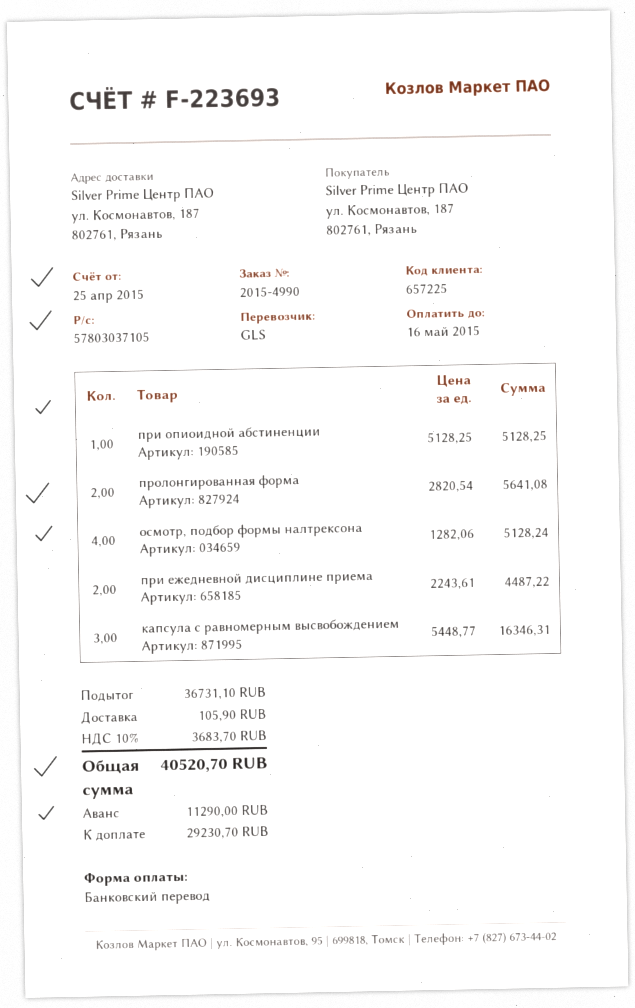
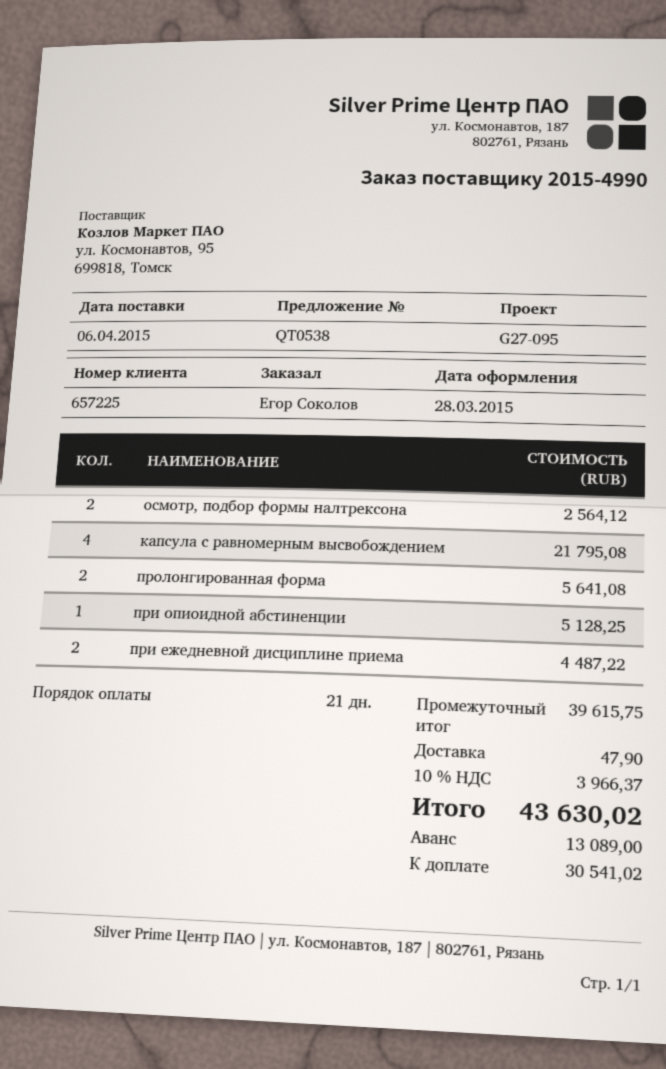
осмотр, подбор формы налтрексона: 4 for 5128.24 -> 2 for 2564.12
капсула с равномерным высвобождением: 3 for 16346.31 -> 4 for 21795.08
subtotal: 36731.10 -> 39615.75
shipping: 105.90 -> 47.90
tax: 10% = 3683.70 -> 10% = 3966.37
total: 40520.70 -> 43630.02
deposit: 11290.00 -> 13089.00
balance: 29230.70 -> 30541.02

